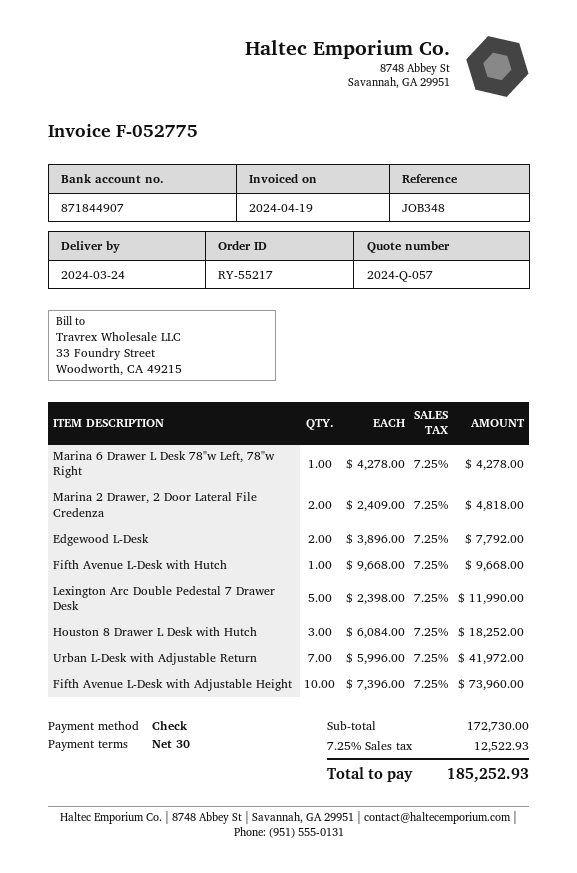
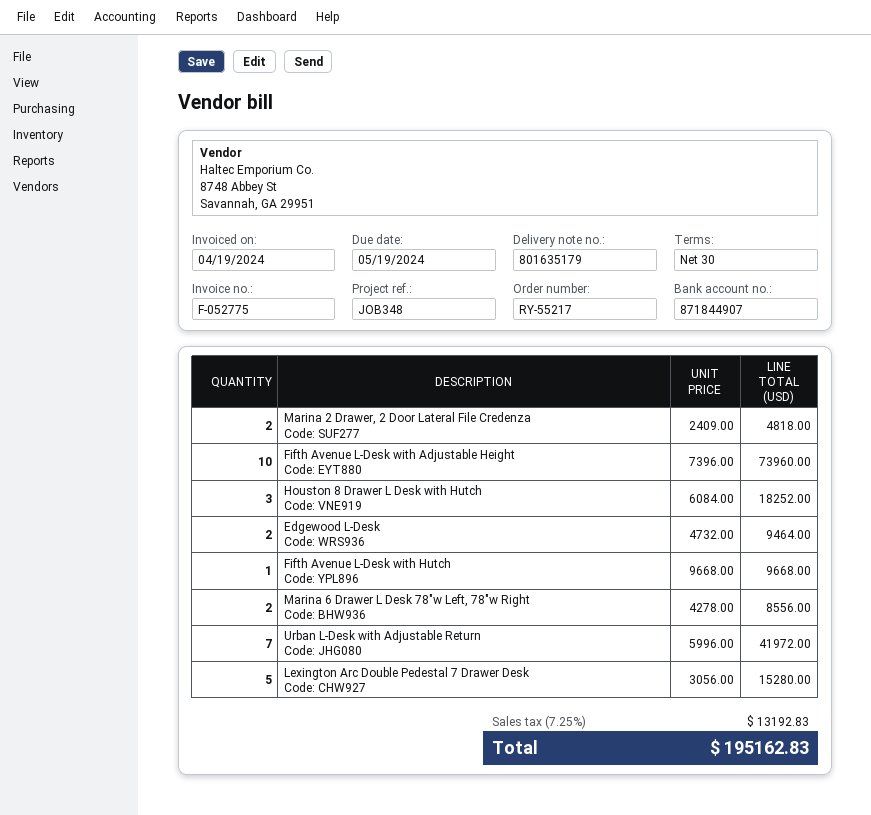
Marina 6 Drawer L Desk 78"w Left, 78"w Right: 1 x 4278.00 = 4278.00 -> 2 x 4278.00 = 8556.00
Edgewood L-Desk: 2 x 3896.00 = 7792.00 -> 2 x 4732.00 = 9464.00
Lexington Arc Double Pedestal 7 Drawer Desk: 5 x 2398.00 = 11990.00 -> 5 x 3056.00 = 15280.00
tax: 7.25% = 12522.93 -> 7.25% = 13192.83
total: 185252.93 -> 195162.83

